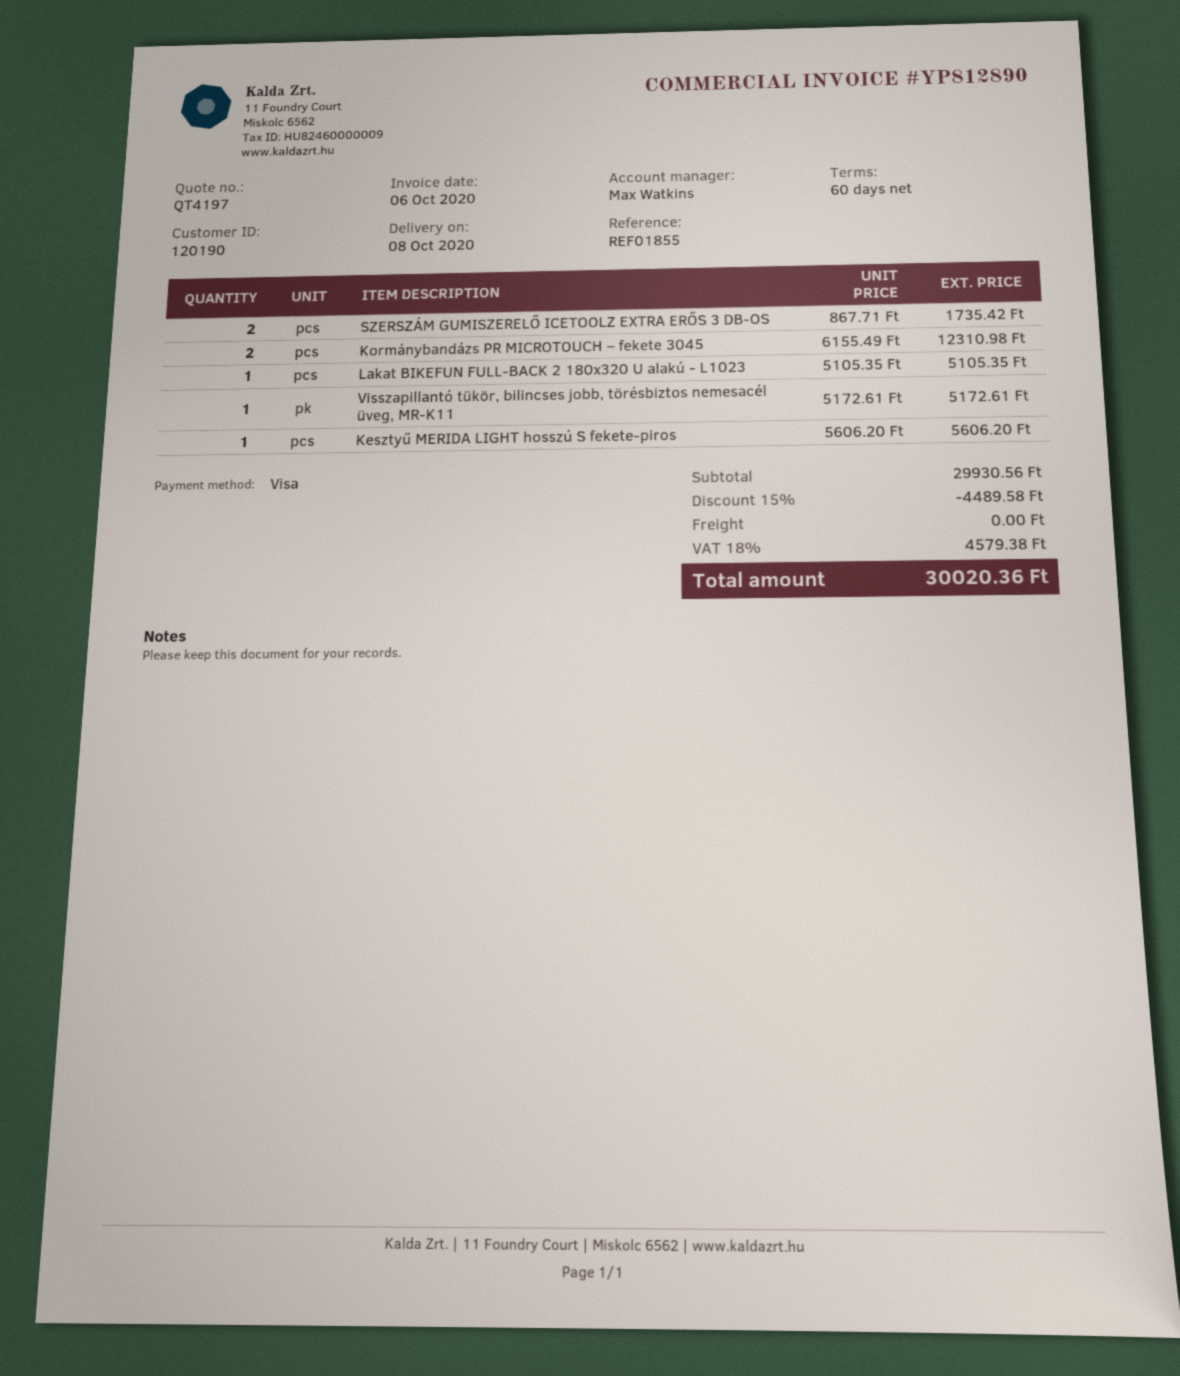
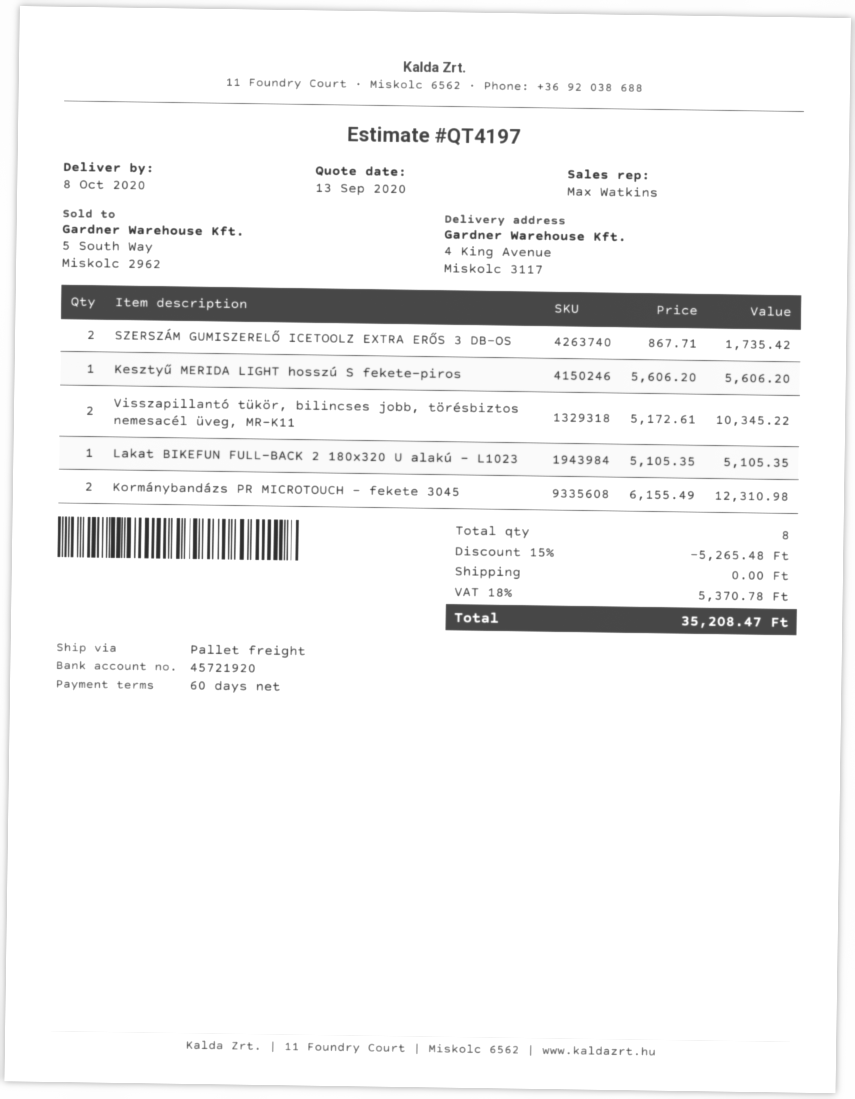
Visszapillantó tükör, bilincses jobb, törésbiztos nemesacél üveg, MR-K11: 1 x 5172.61 = 5172.61 -> 2 x 5172.61 = 10345.22
discount: 15% = 4489.58 -> 15% = 5265.48
tax: 18% = 4579.38 -> 18% = 5370.78
total: 30020.36 -> 35208.47

